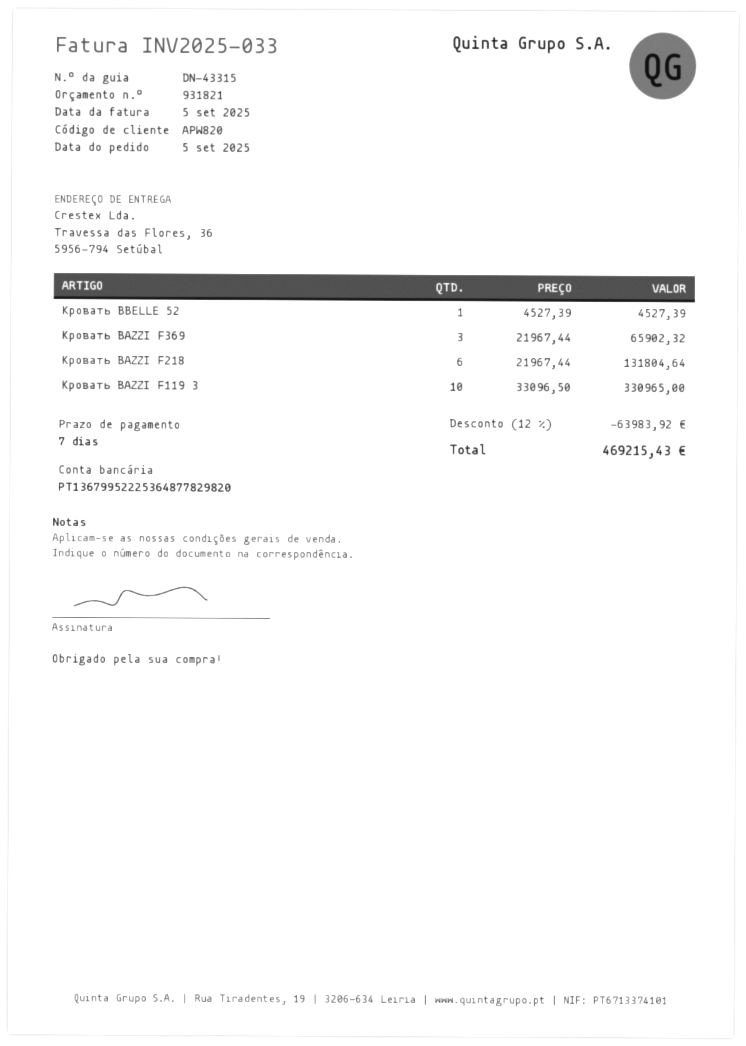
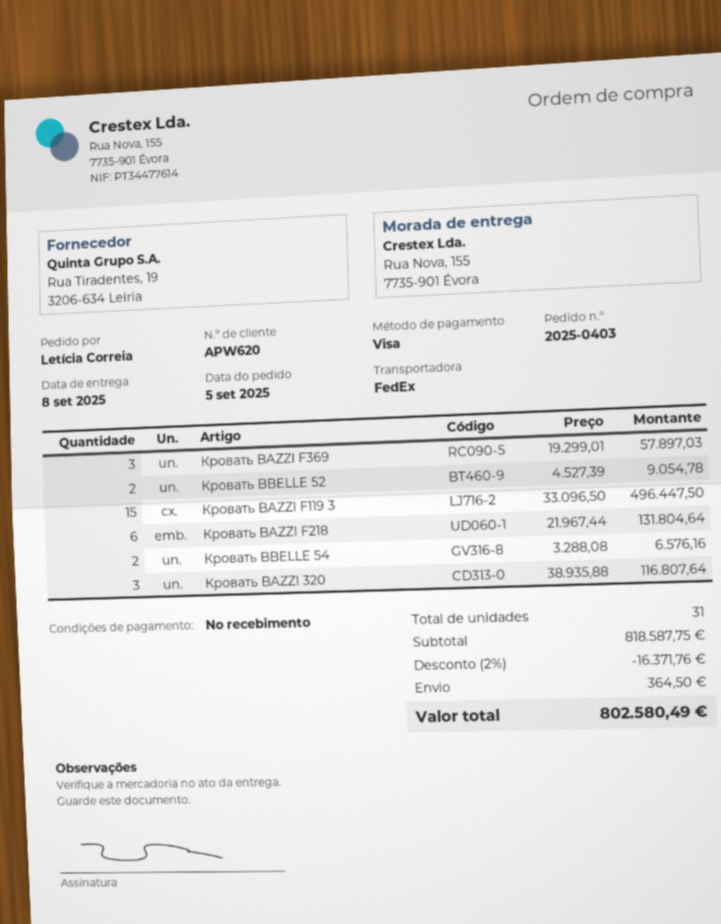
payment terms: 7 days -> on receipt
customer number: APW820 -> APW620
ship to: Travessa das Flores, 36, 5956-794 Setúbal -> Rua Nova, 155, 7735-901 Évora
Кровать BBELLE 52: 1 x 4527.39 = 4527.39 -> 2 x 4527.39 = 9054.78
Кровать BAZZI F369: 3 x 21967.44 = 65902.32 -> 3 x 19299.01 = 57897.03
Кровать BAZZI F119 3: 10 x 33096.50 = 330965.00 -> 15 x 33096.50 = 496447.50
Кровать BBELLE 54: none -> 2 x 3288.08 = 6576.16
Кровать BAZZI 320: none -> 3 x 38935.88 = 116807.64
discount: 12% = 63983.92 -> 2% = 16371.76
shipping: none -> 364.50
total: 469215.43 -> 802580.49

